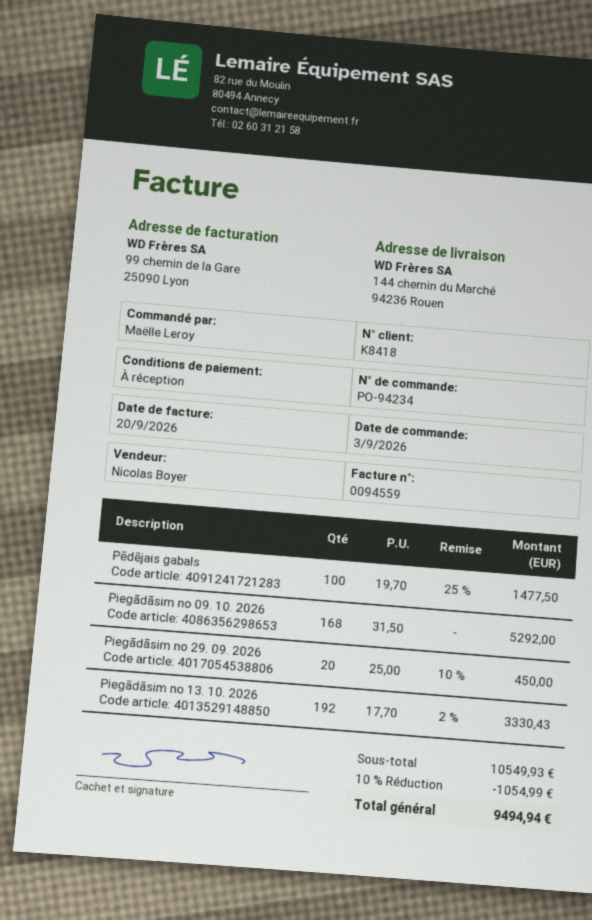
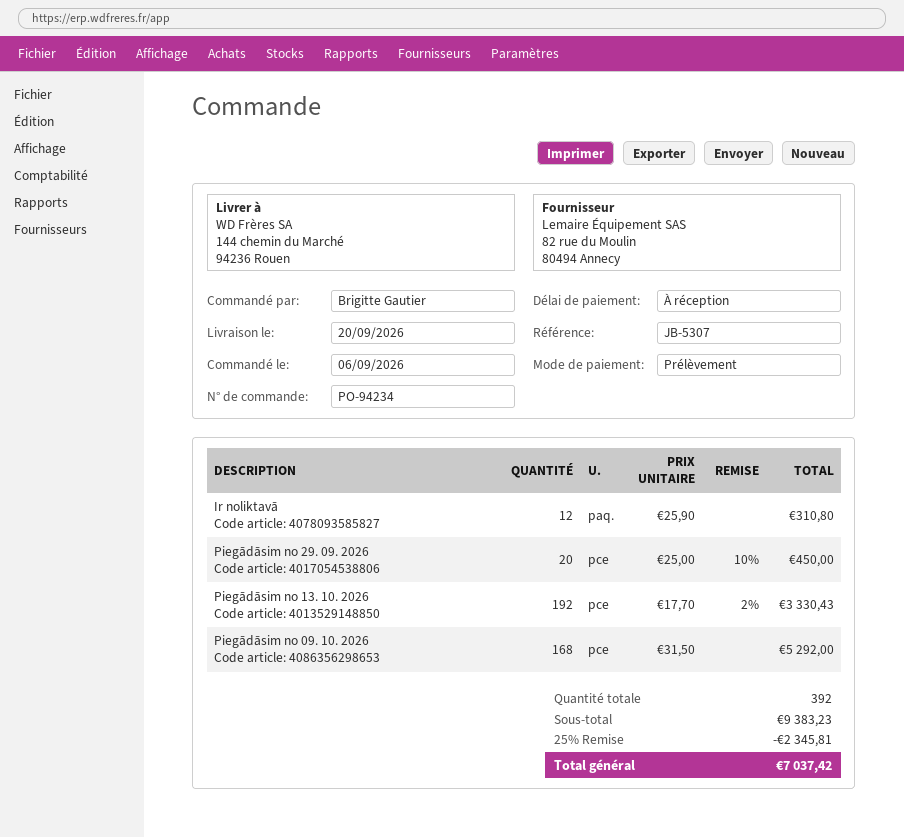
order date: 2026-09-03 -> 2026-09-06
ordered by: Maëlle Leroy -> Brigitte Gautier
Pēdējais gabals: 100 x 19.70 - 25% = 1477.50 -> none
Ir noliktavā: none -> 12 x 25.90 = 310.80
subtotal: 10549.93 -> 9383.23
discount: 10% = 1054.99 -> 25% = 2345.81
total: 9494.94 -> 7037.42

